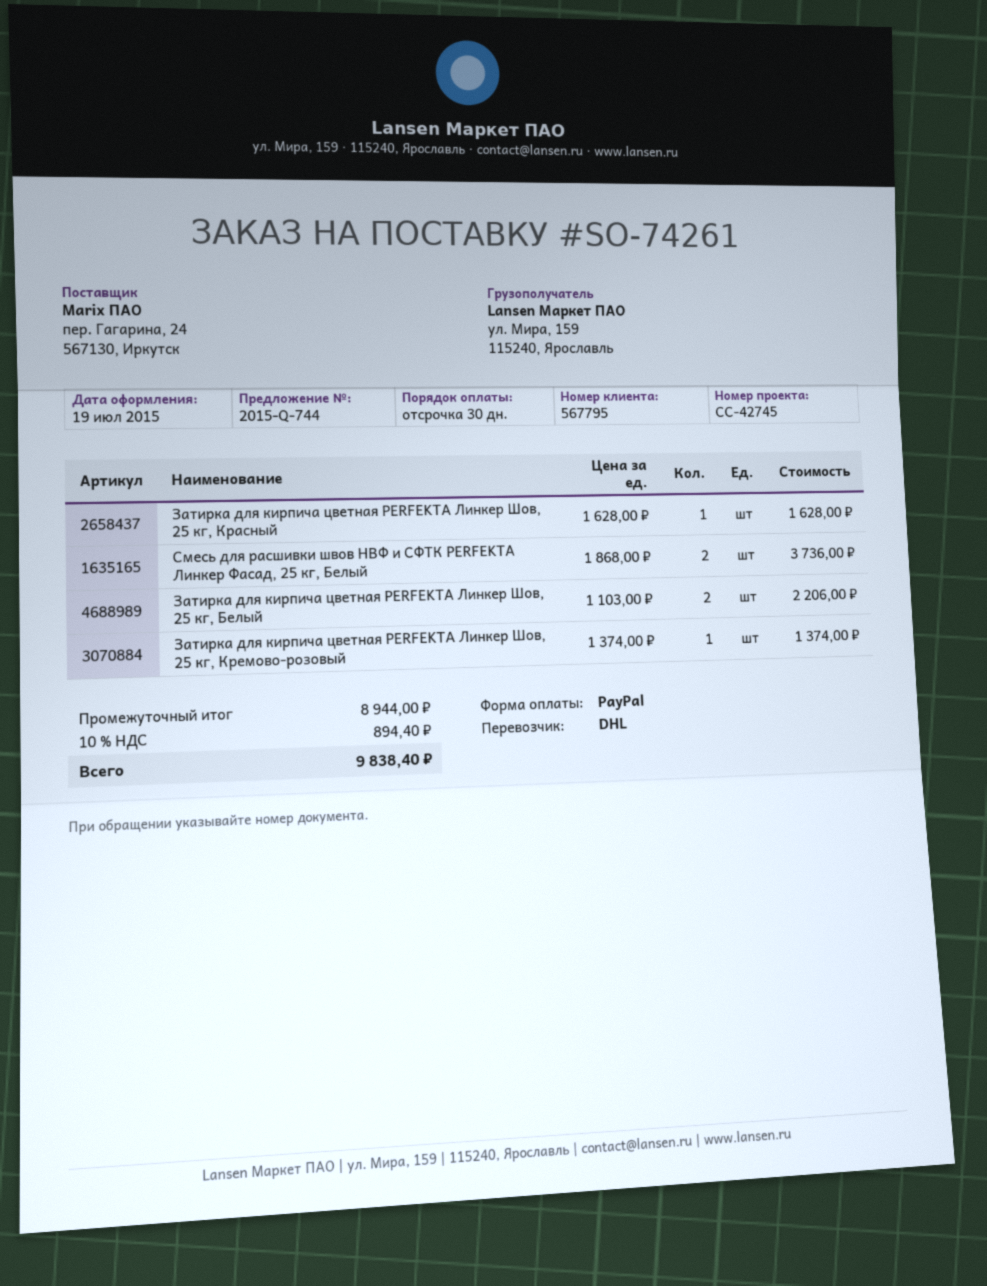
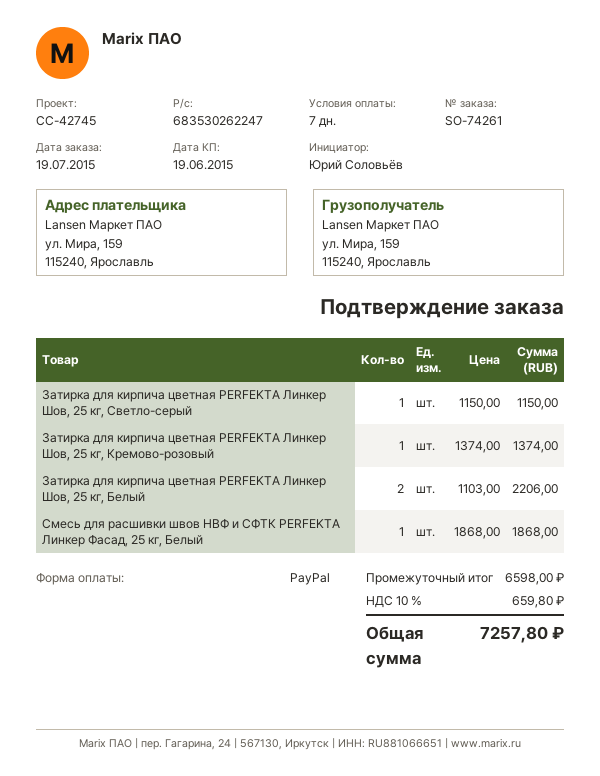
payment terms: 30 days -> 7 days
Затирка для кирпича цветная PERFEKTA Линкер Шов, 25 кг, Красный: 1 x 1628.00 = 1628.00 -> none
Смесь для расшивки швов НВФ и СФТК PERFEKTA Линкер Фасад, 25 кг, Белый: 2 x 1868.00 = 3736.00 -> 1 x 1868.00 = 1868.00
Затирка для кирпича цветная PERFEKTA Линкер Шов, 25 кг, Светло-серый: none -> 1 x 1150.00 = 1150.00
subtotal: 8944.00 -> 6598.00
tax: 10% = 894.40 -> 10% = 659.80
total: 9838.40 -> 7257.80

